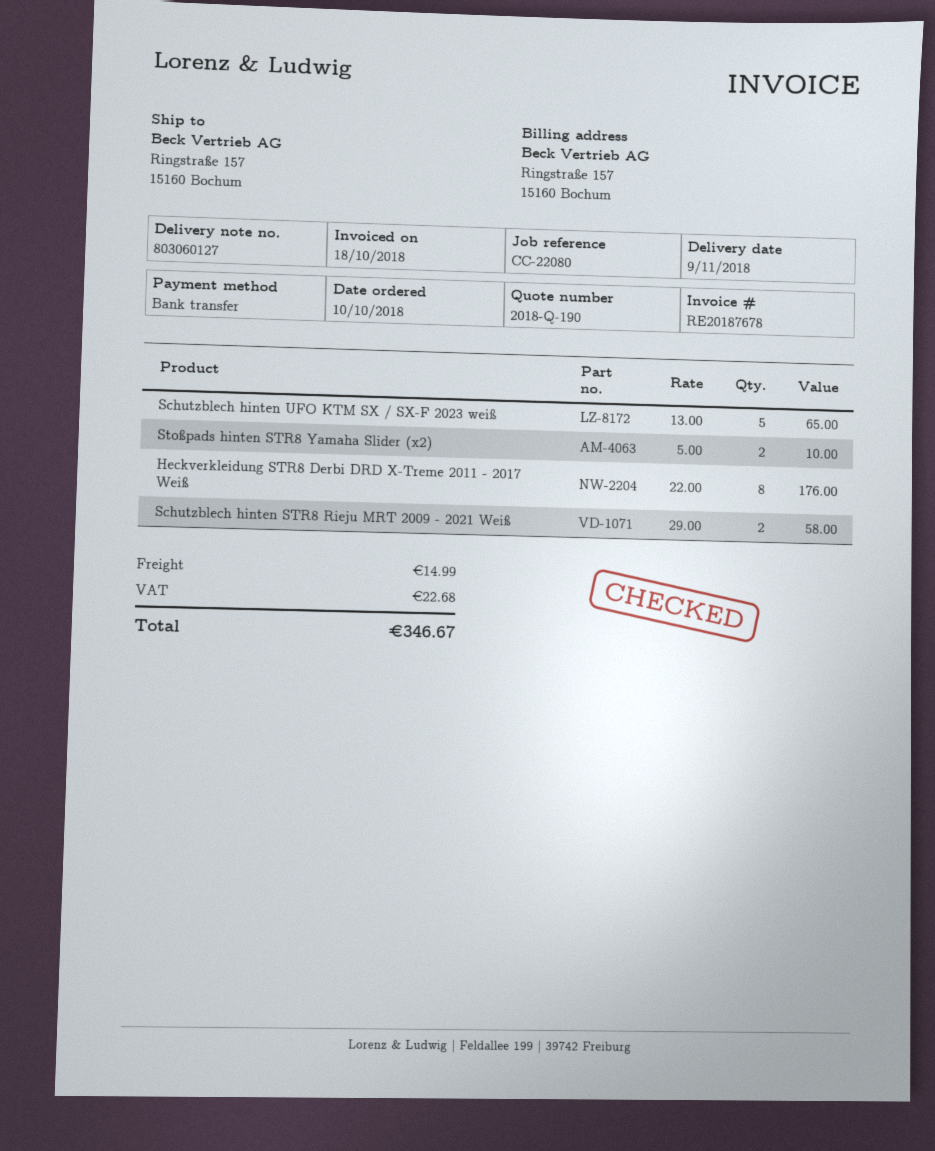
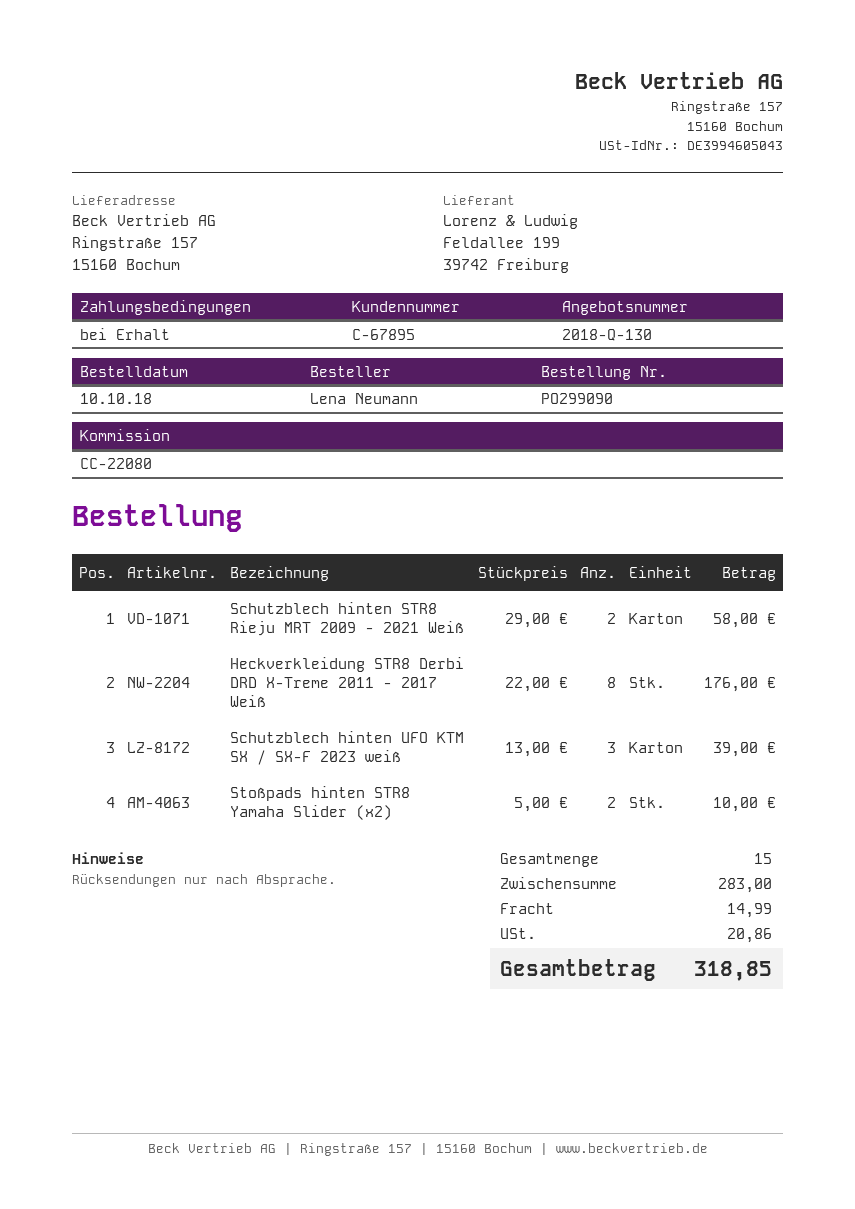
quote number: 2018-Q-190 -> 2018-Q-130
Schutzblech hinten UFO KTM SX / SX-F 2023 weiß: 5 x 13.00 = 65.00 -> 3 x 13.00 = 39.00
tax: 22.68 -> 20.86
total: 346.67 -> 318.85

